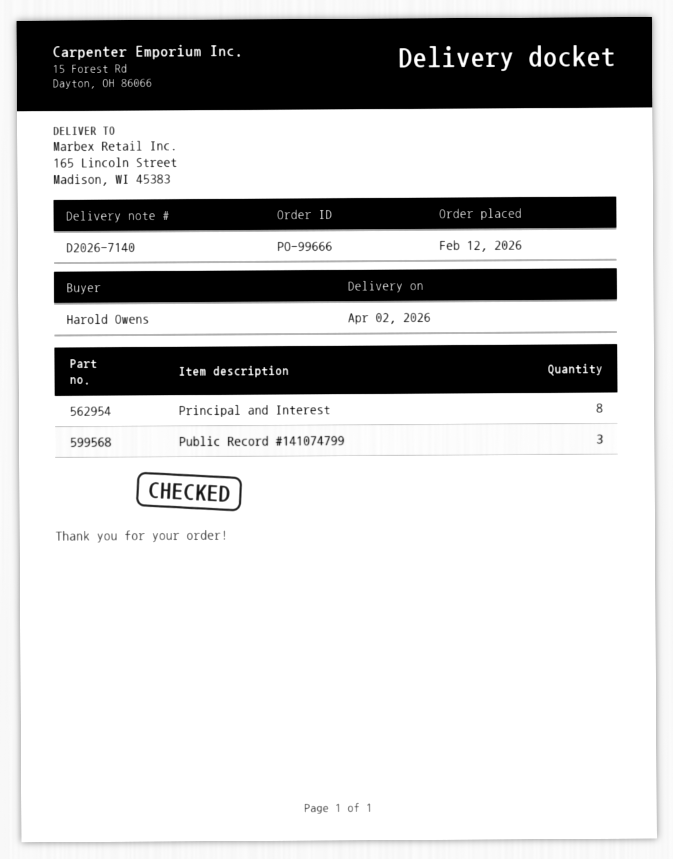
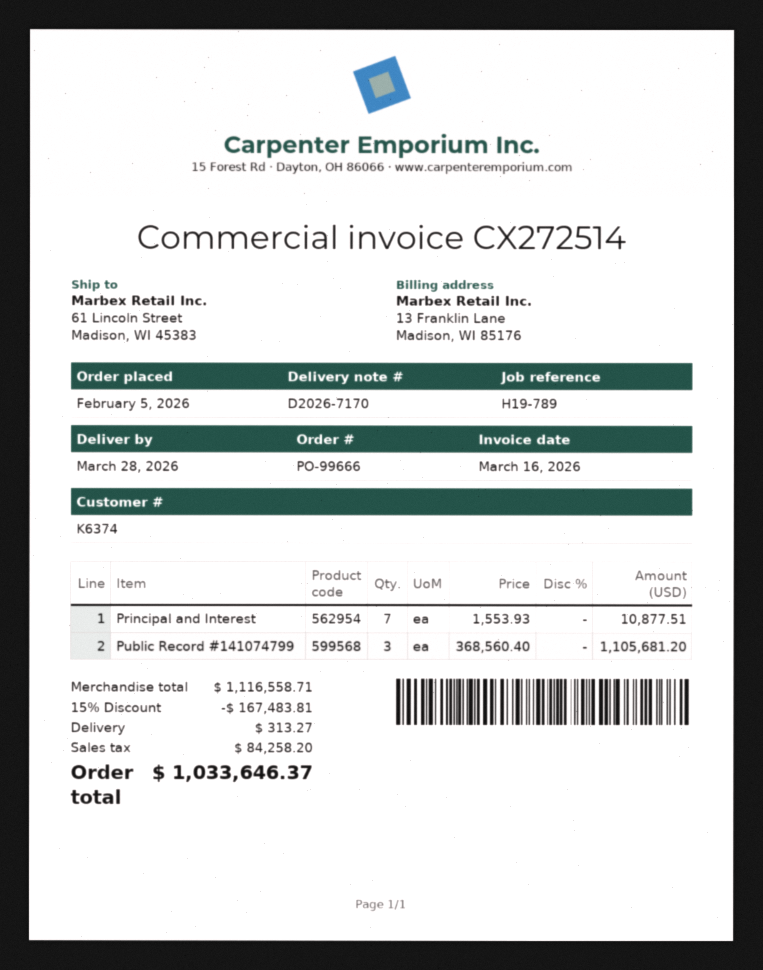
order date: 2026-02-12 -> 2026-02-05
delivery note number: D2026-7140 -> D2026-7170
delivery date: 2026-04-02 -> 2026-03-28
ship to: 165 Lincoln Street, Madison, WI 45383 -> 61 Lincoln Street, Madison, WI 45383
Principal and Interest: 8 -> 7

